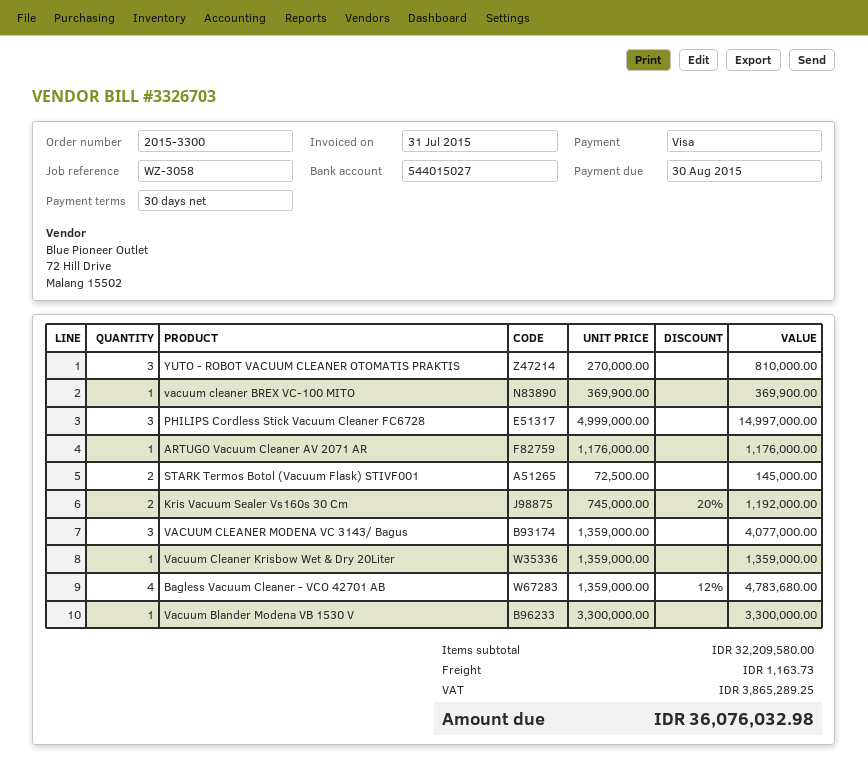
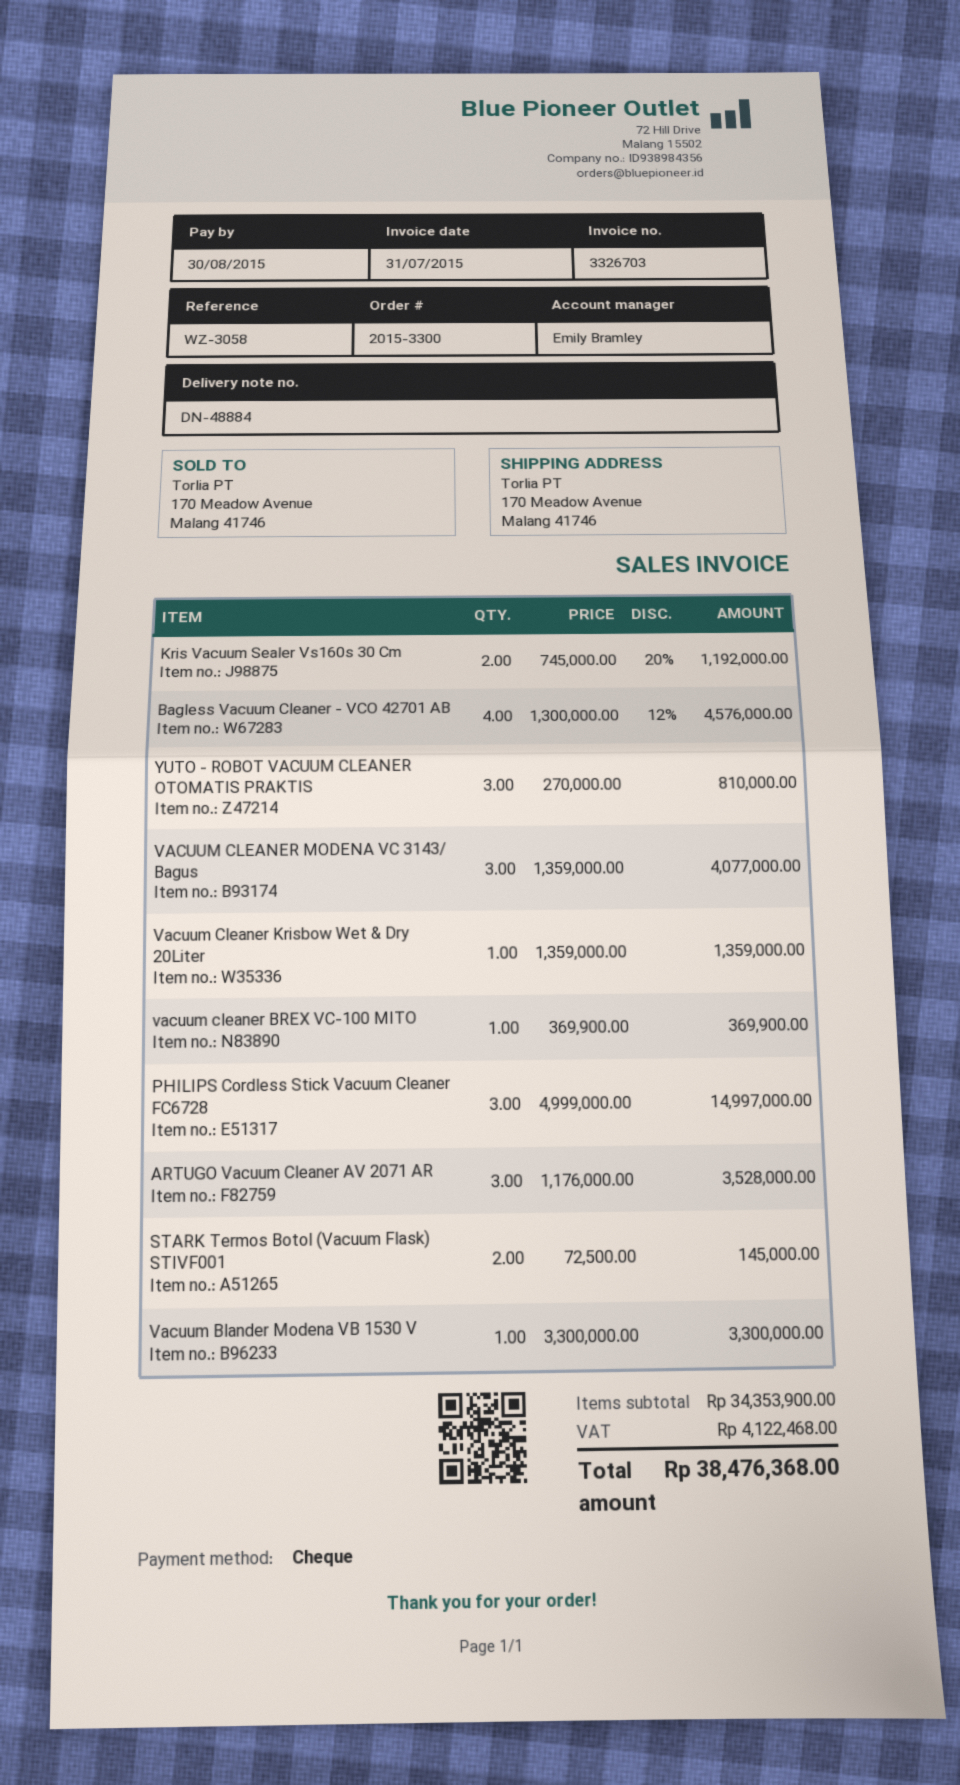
payment method: Visa -> cheque
ARTUGO Vacuum Cleaner AV 2071 AR: 1 x 1176000.00 = 1176000.00 -> 3 x 1176000.00 = 3528000.00
Bagless Vacuum Cleaner - VCO 42701 AB: 4 x 1359000.00 - 12% = 4783680.00 -> 4 x 1300000.00 - 12% = 4576000.00
subtotal: 32209580.00 -> 34353900.00
shipping: 1163.73 -> none
tax: 3865289.25 -> 4122468.00
total: 36076032.98 -> 38476368.00

